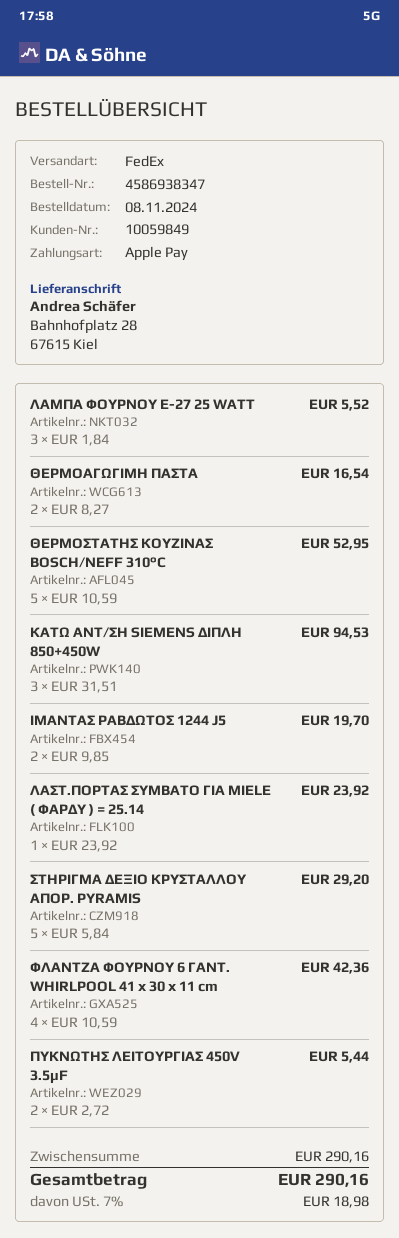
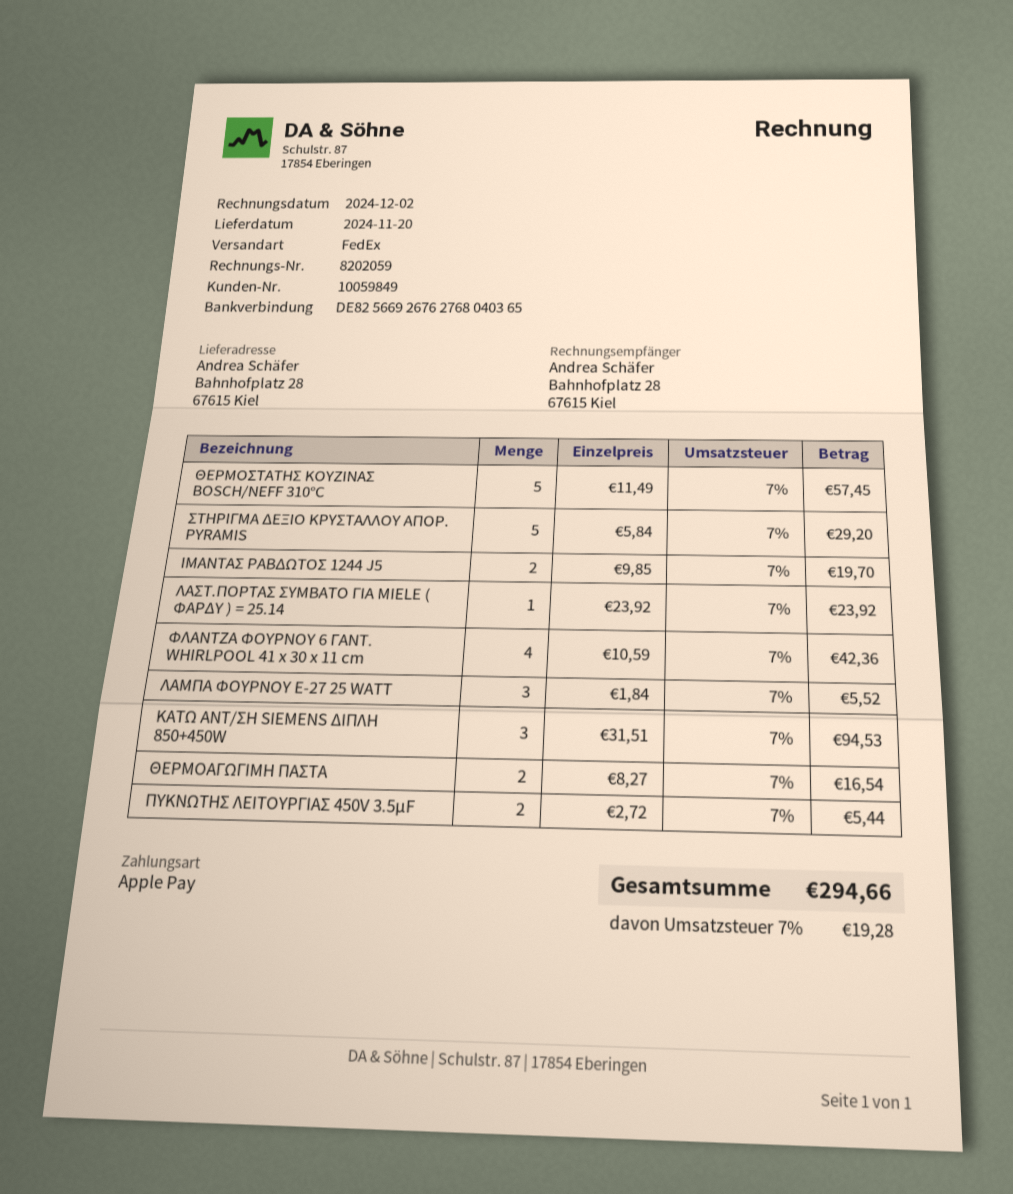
ΘΕΡΜΟΣΤΑΤΗΣ ΚΟΥΖΙΝΑΣ BOSCH/NEFF 310°C: 5 x 10.59 = 52.95 -> 5 x 11.49 = 57.45
tax: 7% = 18.98 -> 7% = 19.28
total: 290.16 -> 294.66

